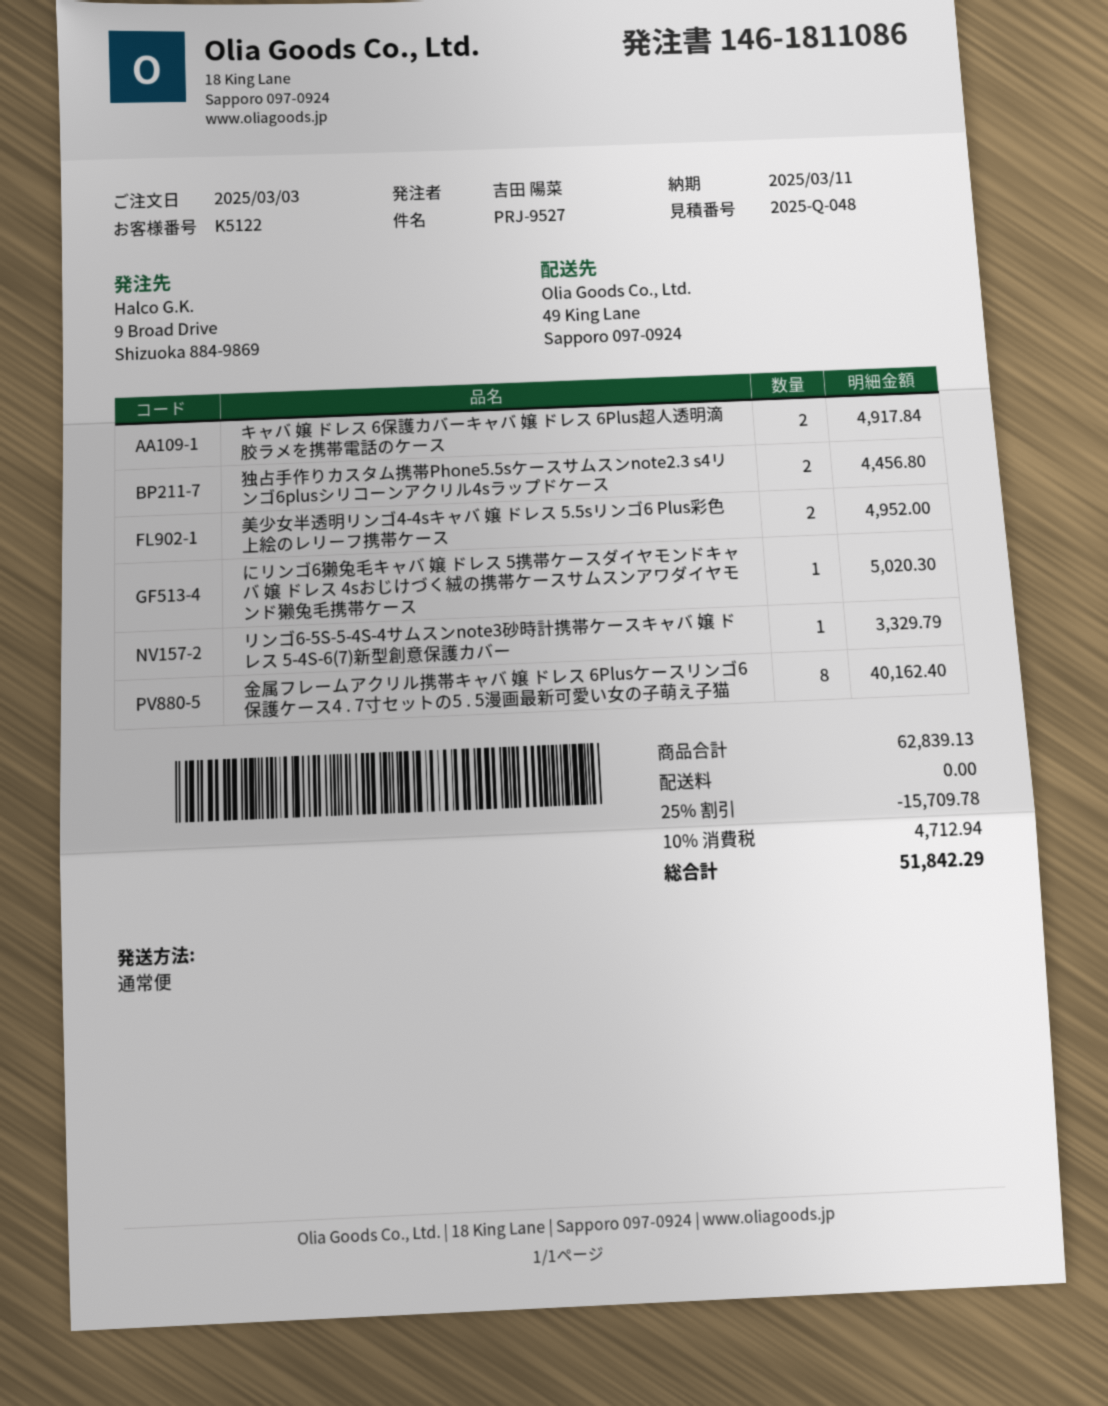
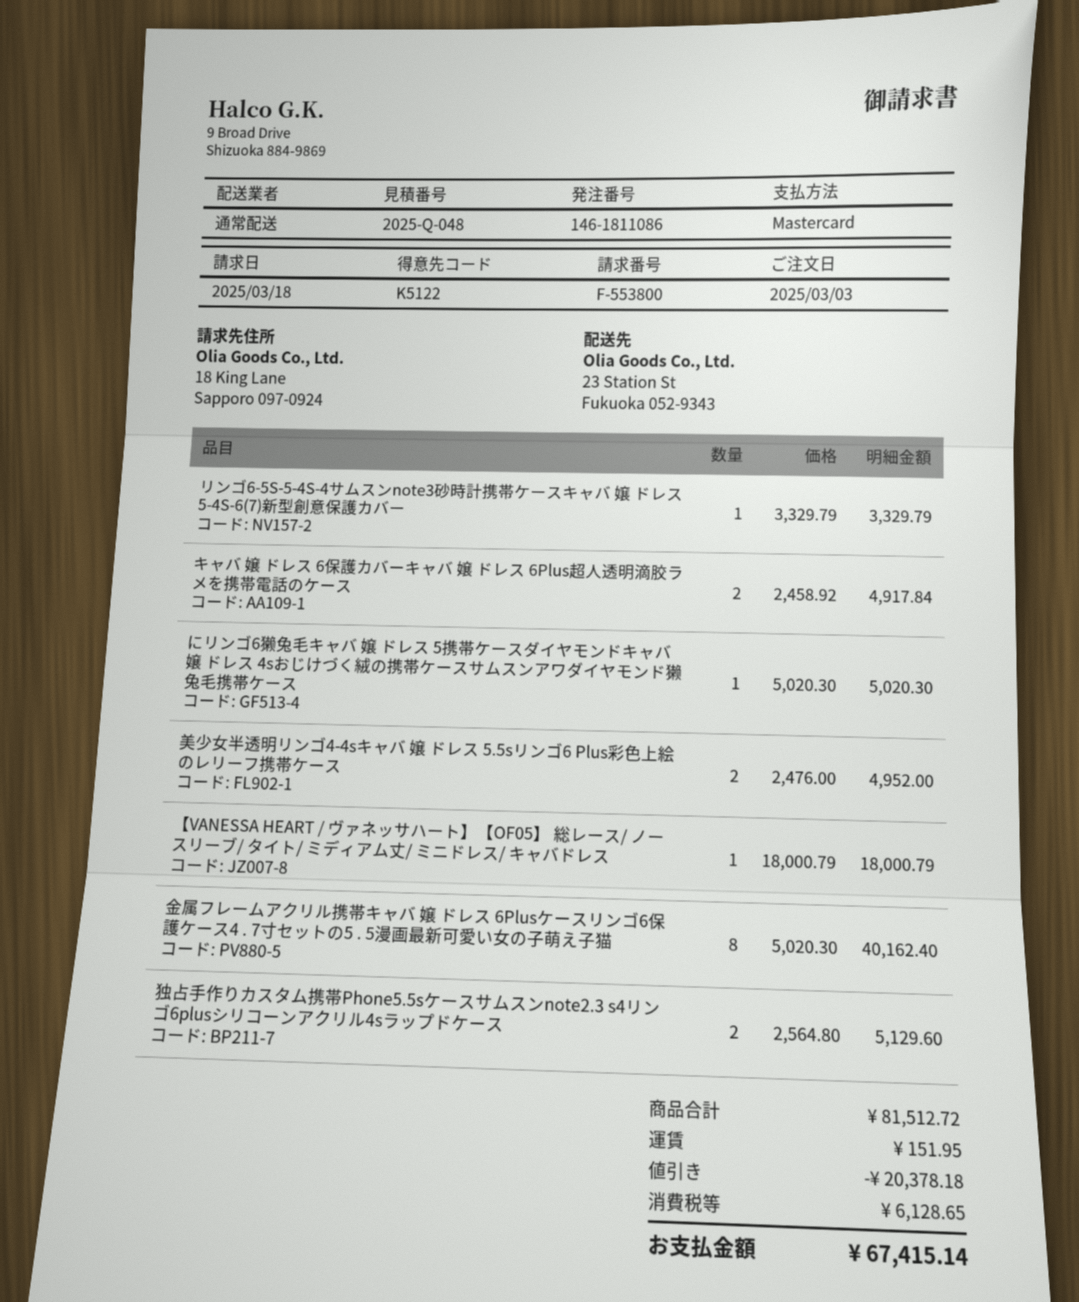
ship to: 49 King Lane, Sapporo 097-0924 -> 23 Station St, Fukuoka 052-9343
独占手作りカスタム携帯Phone5.5sケースサムスンnote2.3 s4リンゴ6plusシリコーンアクリル4sラップドケース: 2 for 4456.80 -> 2 for 5129.60
【VANESSA HEART / ヴァネッサハート】【OF05】 総レース/ ノースリーブ/ タイト/ ミディアム丈/ ミニドレス/ キャバドレス: none -> 1 for 18000.79
subtotal: 62839.13 -> 81512.72
discount: 15709.78 -> 20378.18
shipping: 0.00 -> 151.95
tax: 4712.94 -> 6128.65
total: 51842.29 -> 67415.14

